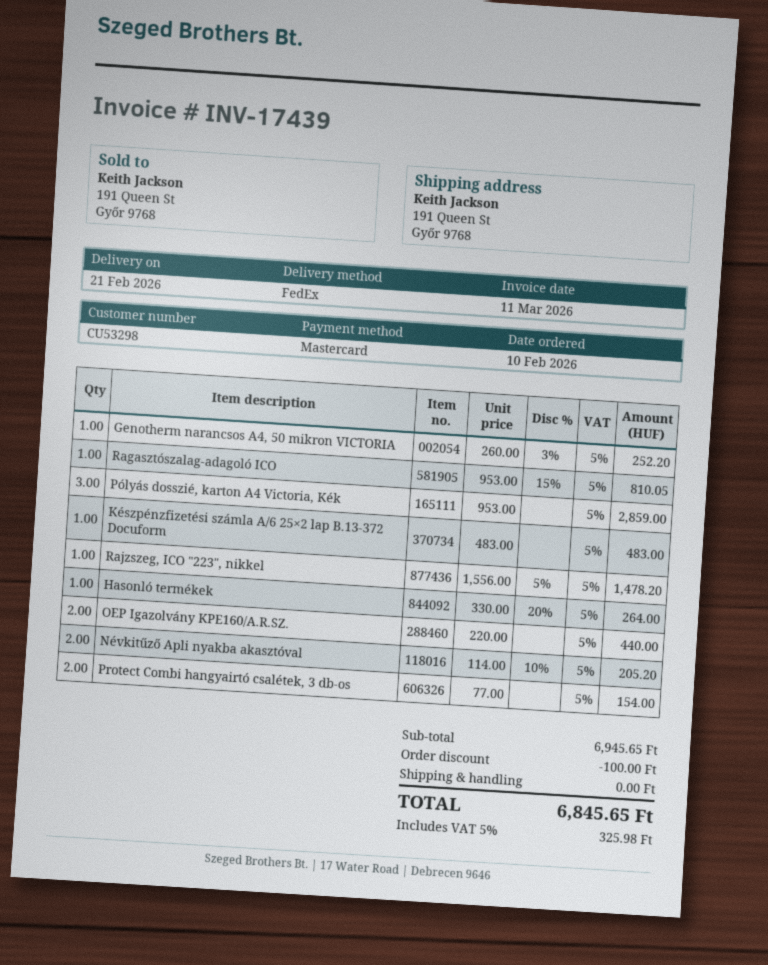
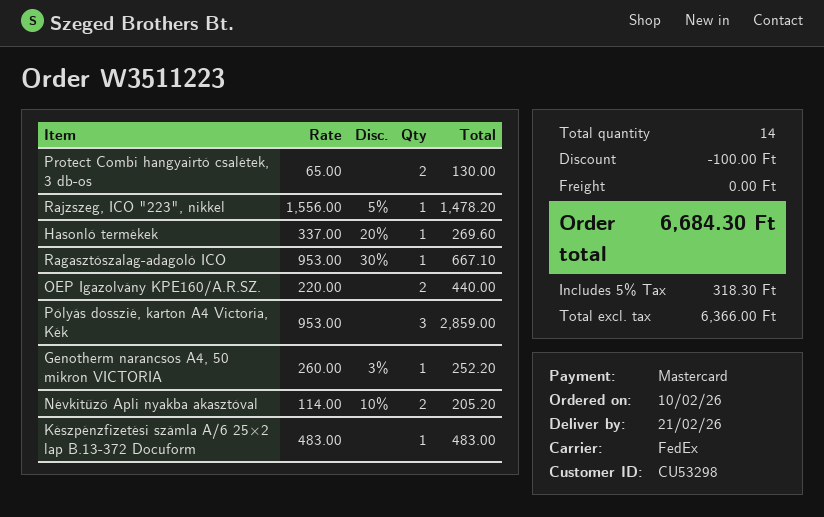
Ragasztószalag-adagoló ICO: 1 x 953.00 - 15% = 810.05 -> 1 x 953.00 - 30% = 667.10
Hasonló termékek: 1 x 330.00 - 20% = 264.00 -> 1 x 337.00 - 20% = 269.60
Protect Combi hangyairtó csalétek, 3 db-os: 2 x 77.00 = 154.00 -> 2 x 65.00 = 130.00
tax: 5% = 325.98 -> 5% = 318.30
total: 6845.65 -> 6684.30

